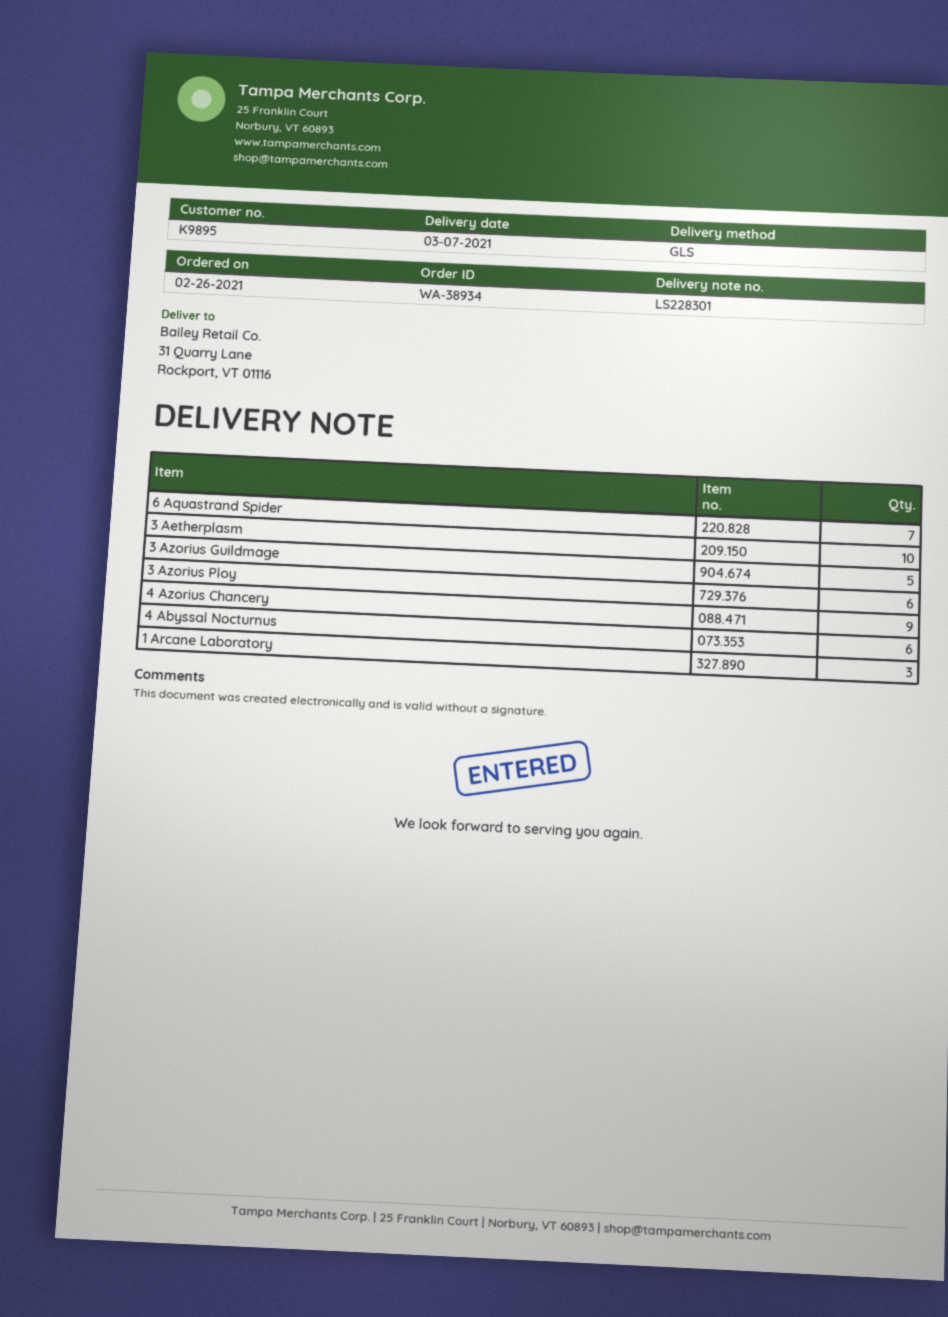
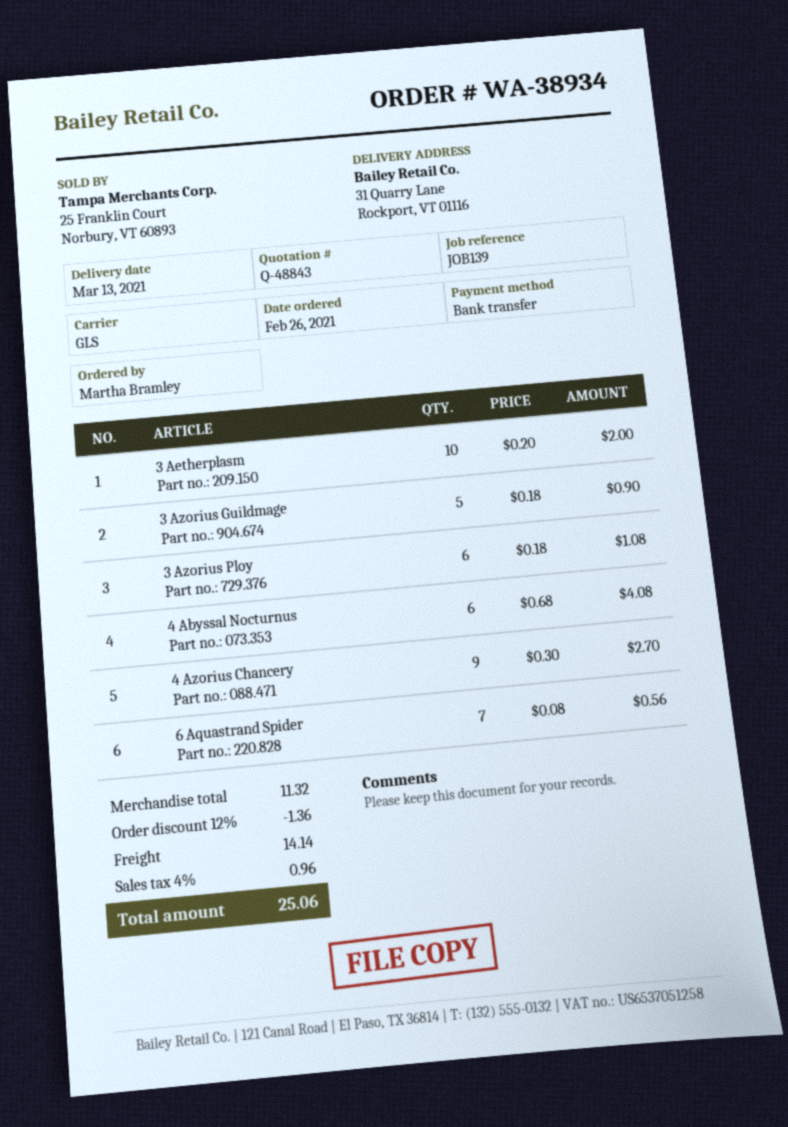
delivery date: 2021-03-07 -> 2021-03-13
1 Arcane Laboratory: 3 -> none

